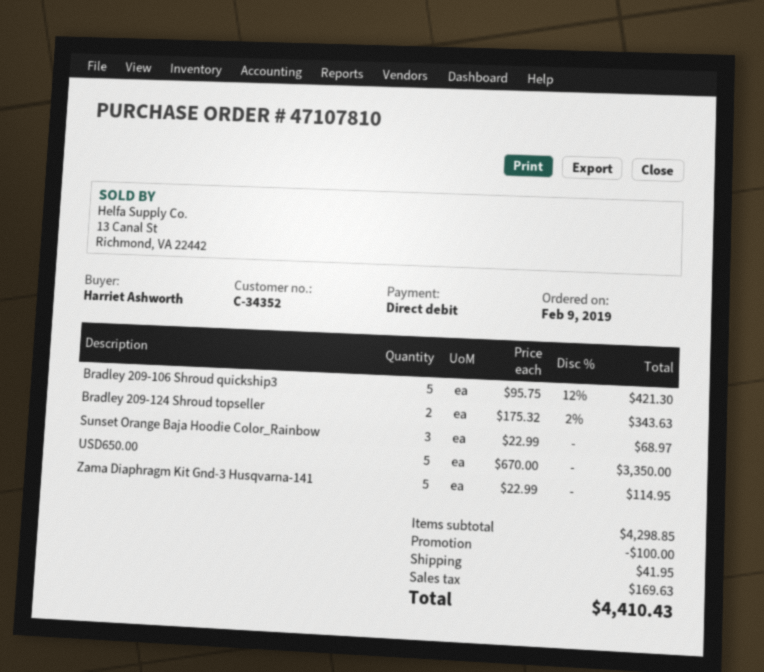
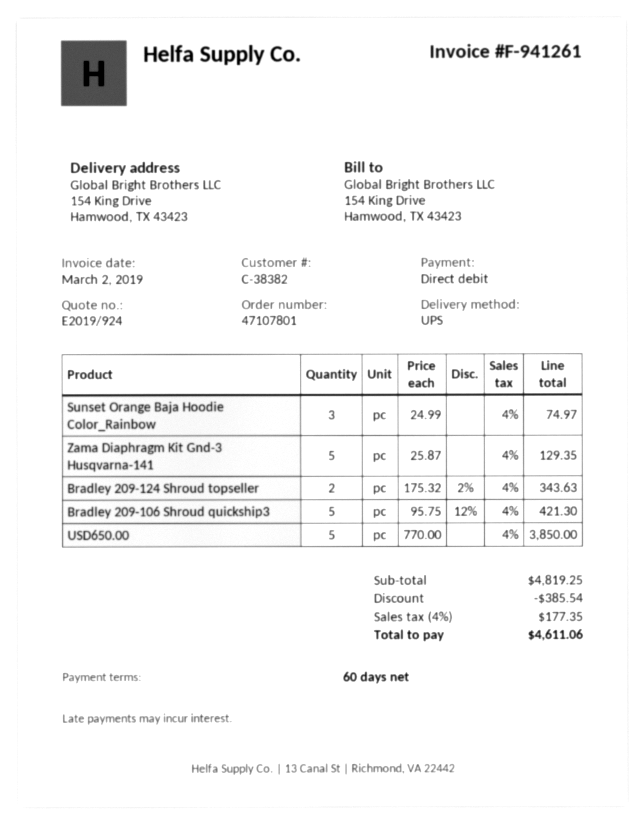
order number: 47107810 -> 47107801
customer number: C-34352 -> C-38382
Sunset Orange Baja Hoodie Color_Rainbow: 3 x 22.99 = 68.97 -> 3 x 24.99 = 74.97
USD650.00: 5 x 670.00 = 3350.00 -> 5 x 770.00 = 3850.00
Zama Diaphragm Kit Gnd-3 Husqvarna-141: 5 x 22.99 = 114.95 -> 5 x 25.87 = 129.35
subtotal: 4298.85 -> 4819.25
discount: 100.00 -> 385.54
shipping: 41.95 -> none
tax: 169.63 -> 177.35
total: 4410.43 -> 4611.06

